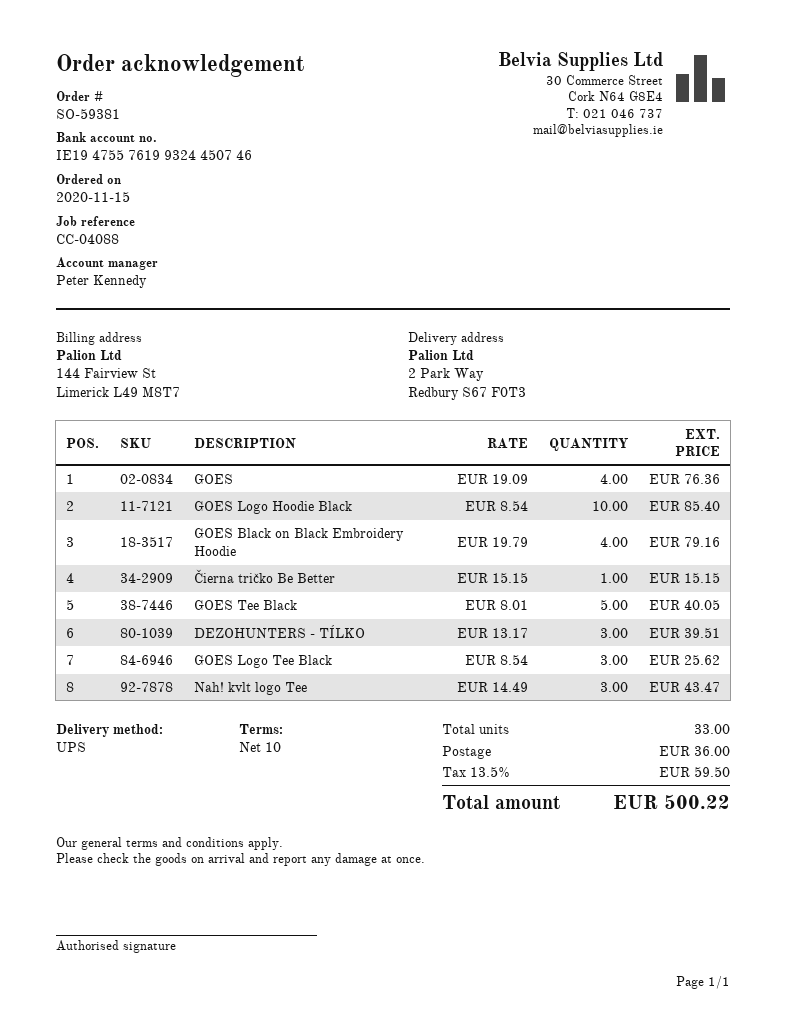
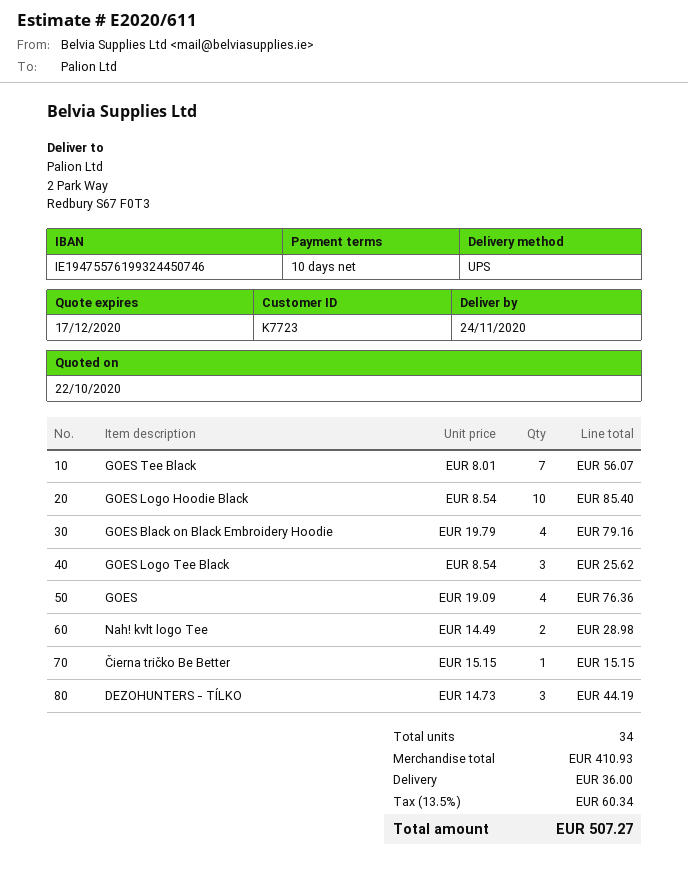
GOES Tee Black: 5 x 8.01 = 40.05 -> 7 x 8.01 = 56.07
DEZOHUNTERS - TÍLKO: 3 x 13.17 = 39.51 -> 3 x 14.73 = 44.19
Nah! kvlt logo Tee: 3 x 14.49 = 43.47 -> 2 x 14.49 = 28.98
total quantity: 33 -> 34
tax: 13.5% = 59.50 -> 13.5% = 60.34
total: 500.22 -> 507.27

